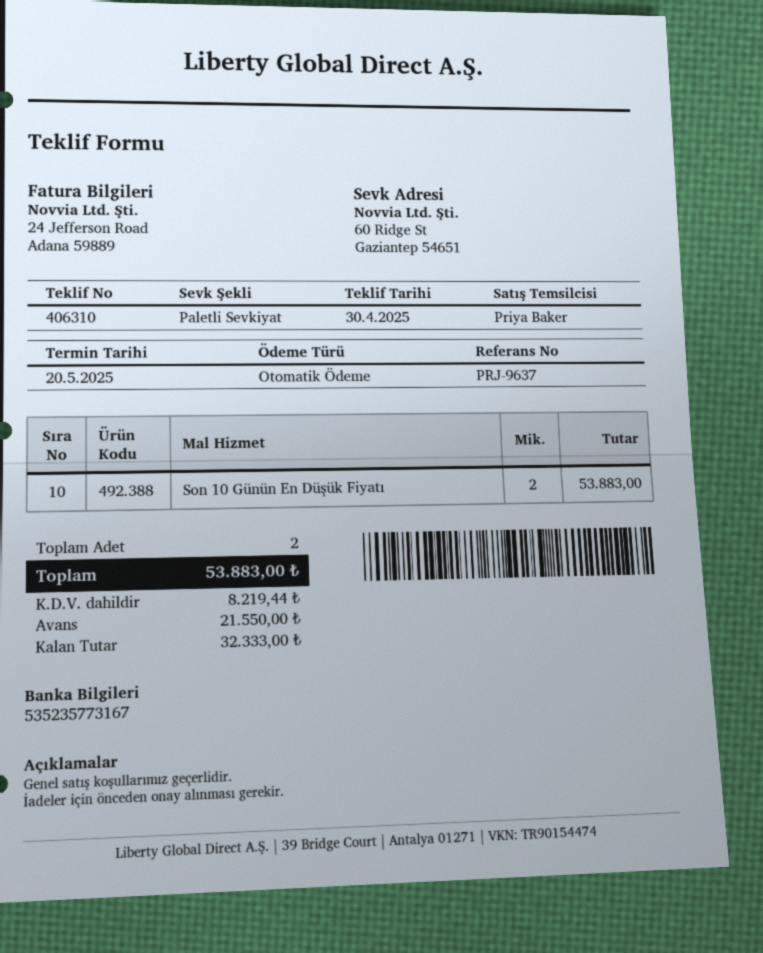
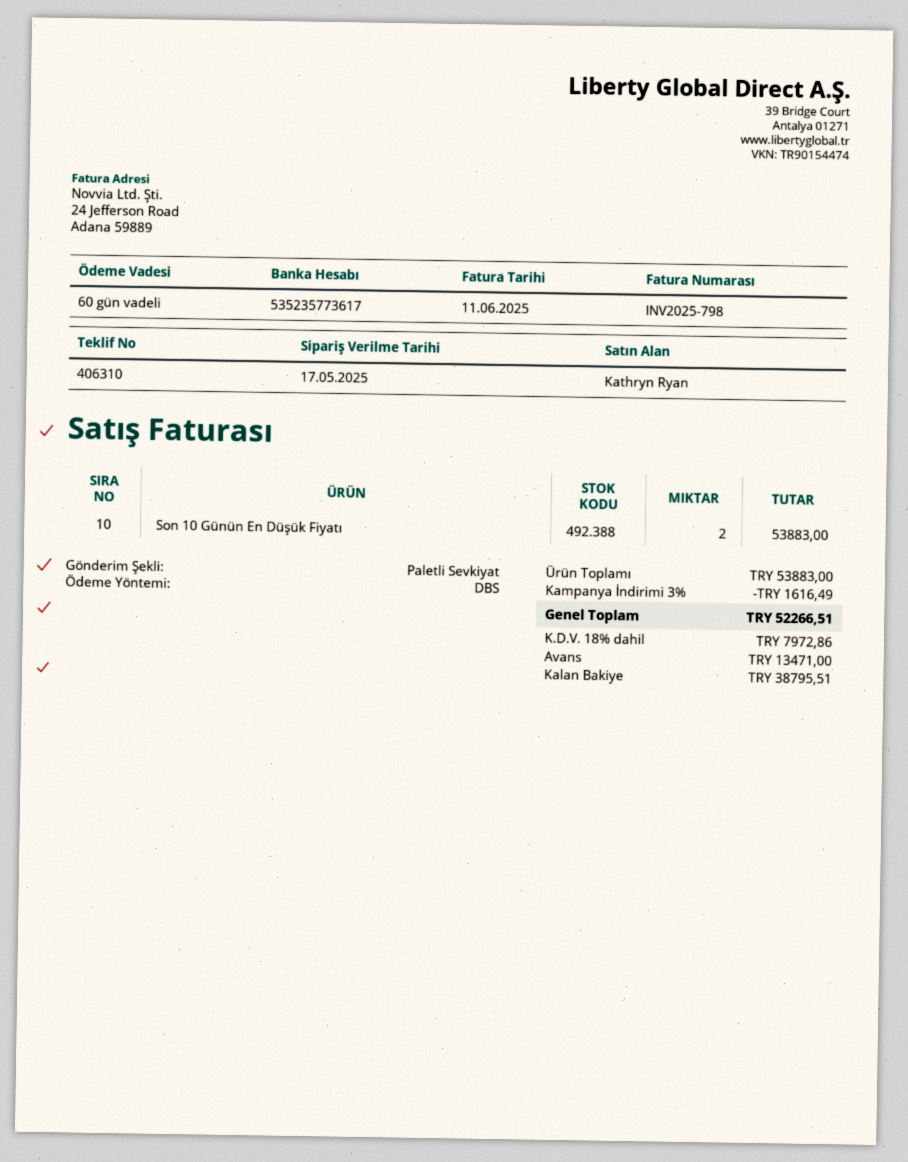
bank account: 535235773167 -> 535235773617
discount: none -> 3% = 1616.49
tax: 8219.44 -> 7972.86
total: 53883.00 -> 52266.51
deposit: 21550.00 -> 13471.00
balance: 32333.00 -> 38795.51

